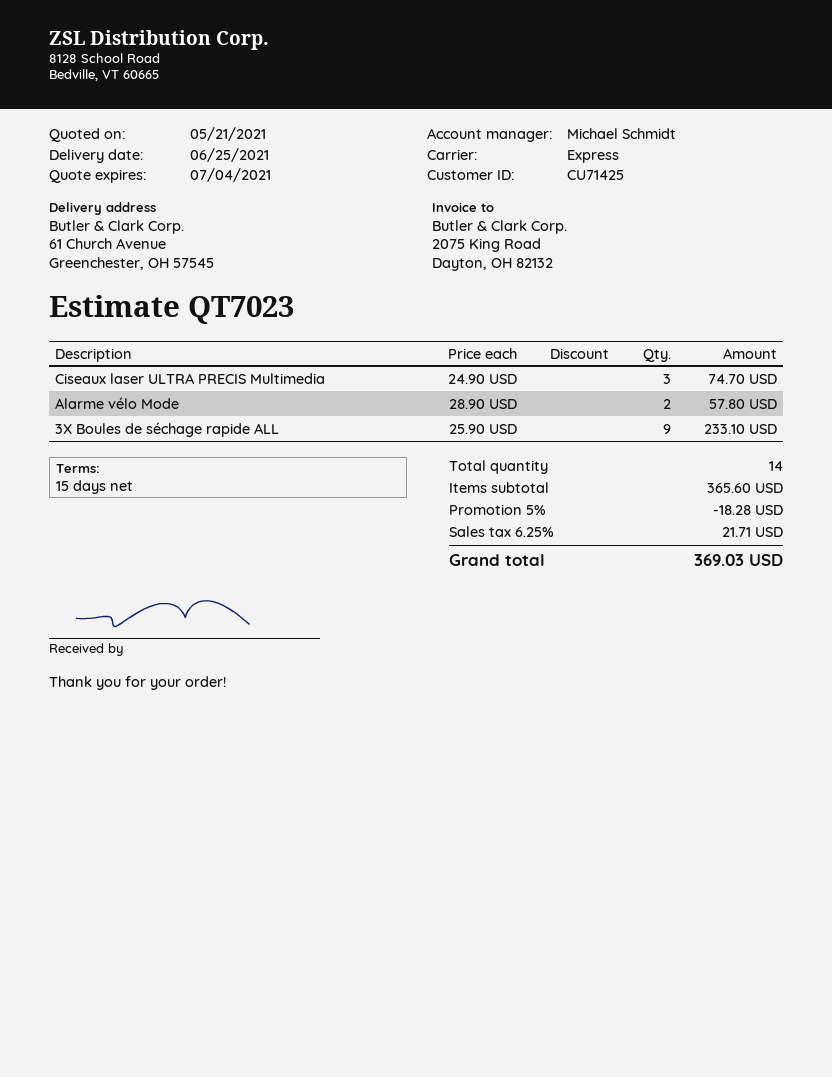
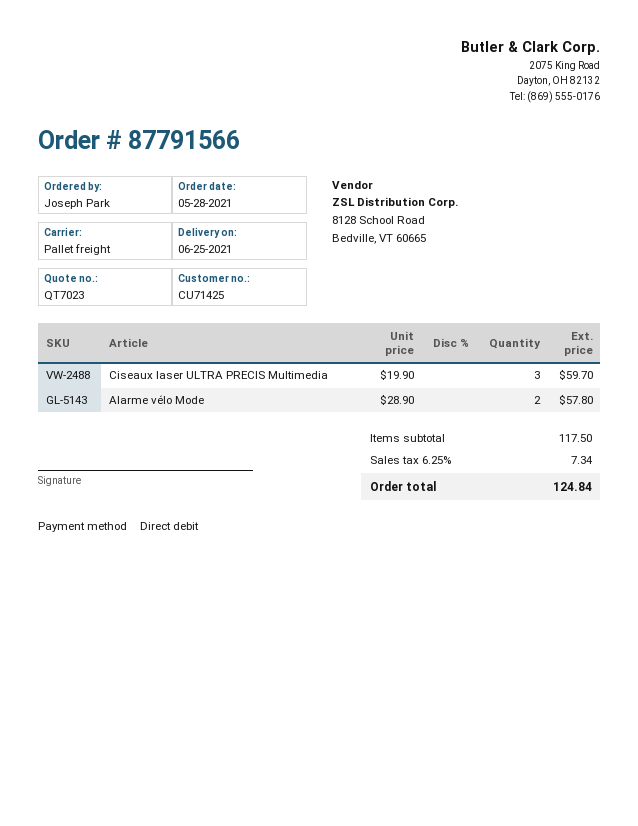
shipping method: express -> pallet freight
Ciseaux laser ULTRA PRECIS Multimedia: 3 x 24.90 = 74.70 -> 3 x 19.90 = 59.70
3X Boules de séchage rapide ALL: 9 x 25.90 = 233.10 -> none
subtotal: 365.60 -> 117.50
discount: 5% = 18.28 -> none
tax: 6.25% = 21.71 -> 6.25% = 7.34
total: 369.03 -> 124.84

